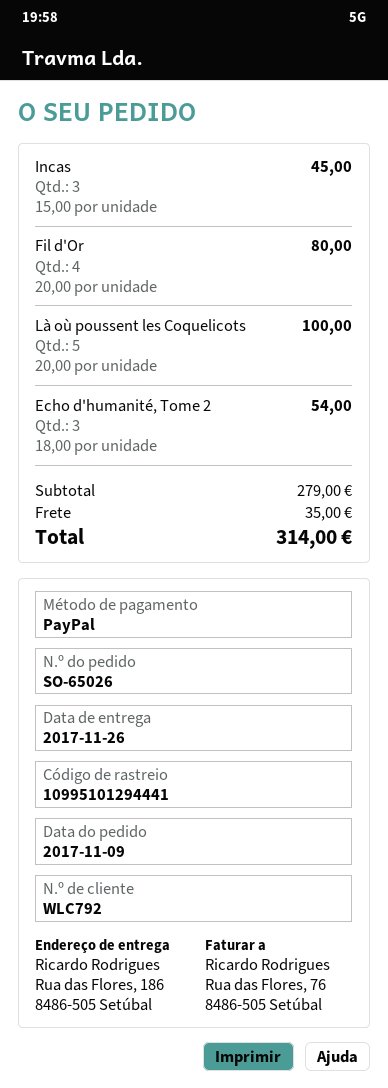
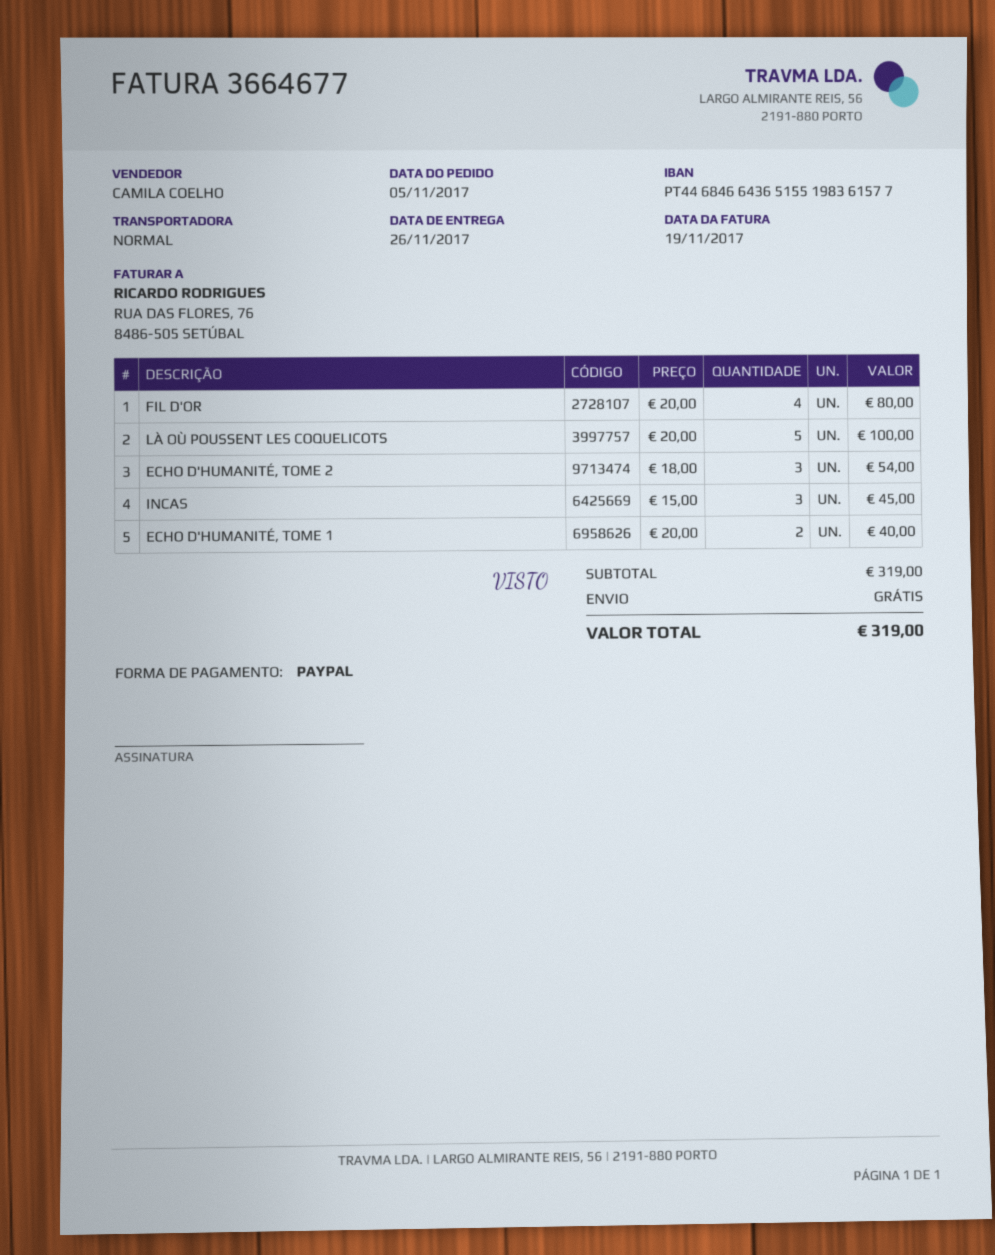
order date: 2017-11-09 -> 2017-11-05
ECHO D'HUMANITÉ, TOME 1: none -> 2 x 20.00 = 40.00
subtotal: 279.00 -> 319.00
shipping: 35.00 -> 0.00
total: 314.00 -> 319.00

